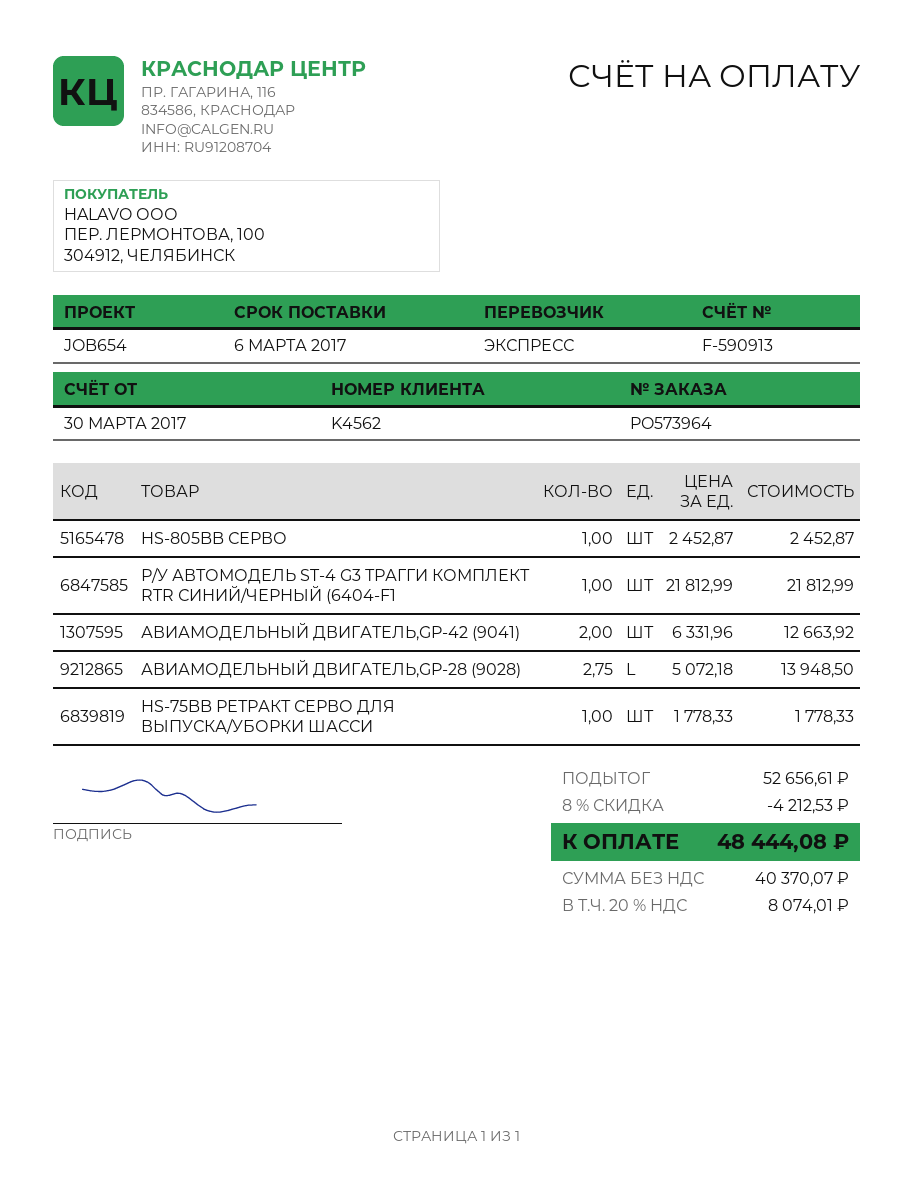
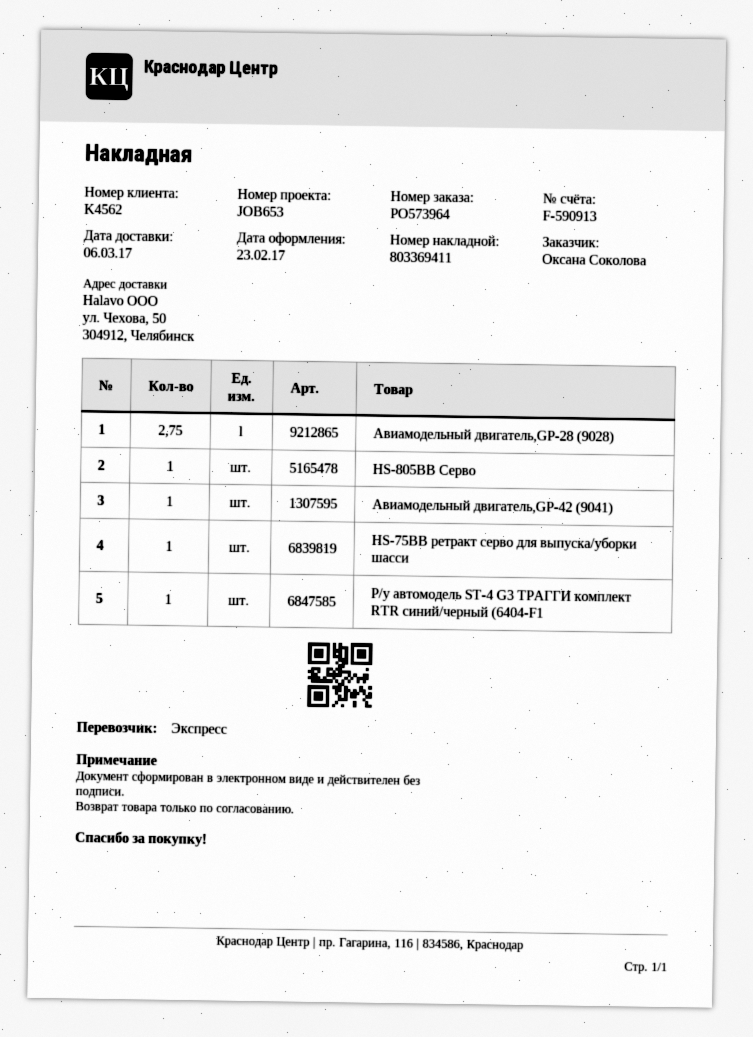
reference: JOB654 -> JOB653
АВИАМОДЕЛЬНЫЙ ДВИГАТЕЛЬ,GP-42 (9041): 2 -> 1

